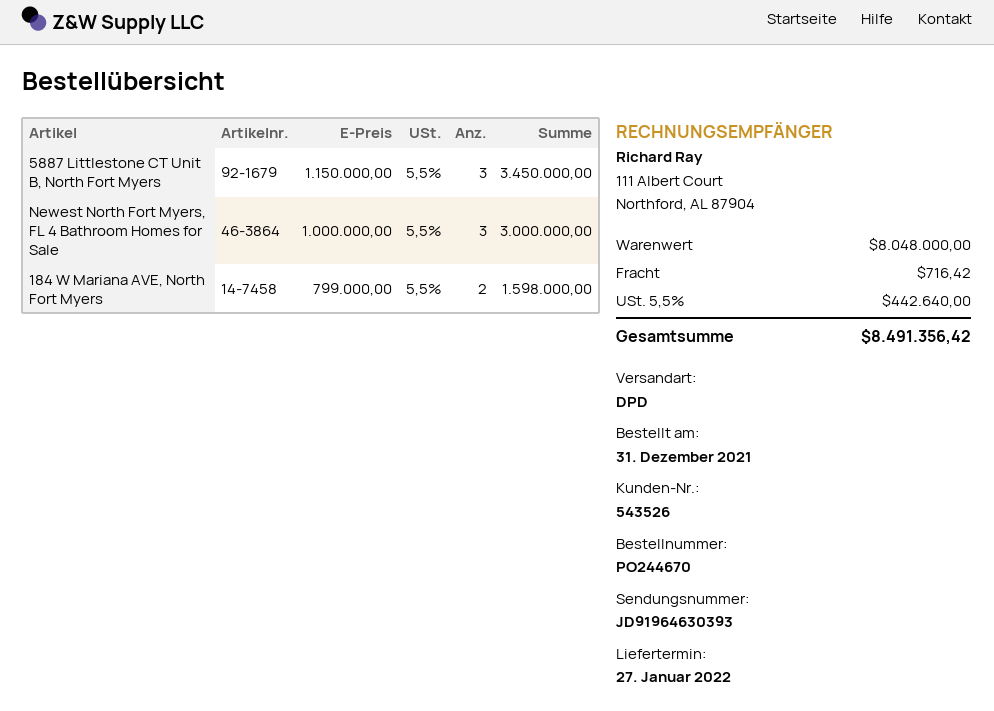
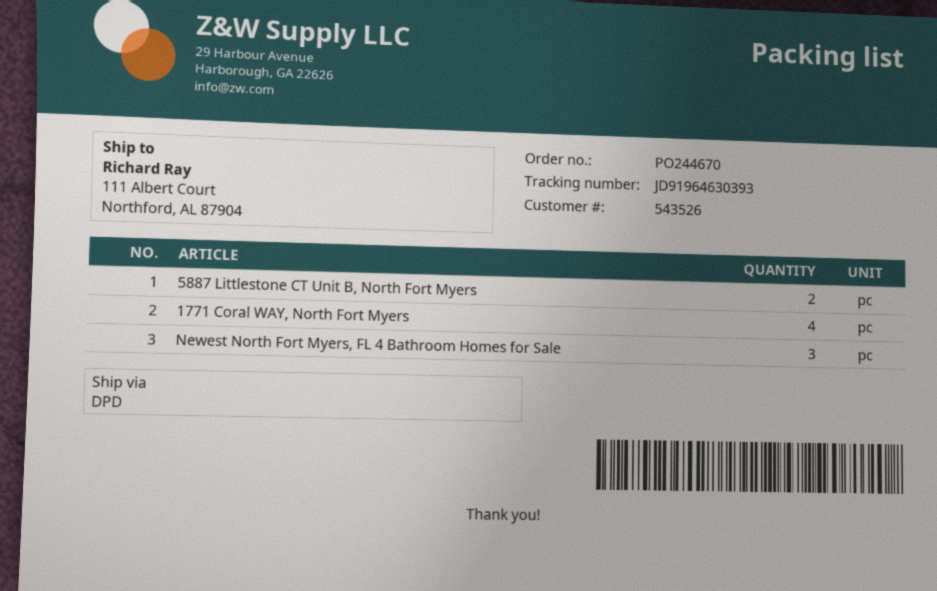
5887 Littlestone CT Unit B, North Fort Myers: 3 -> 2
184 W Mariana AVE, North Fort Myers: 2 -> none
1771 Coral WAY, North Fort Myers: none -> 4

